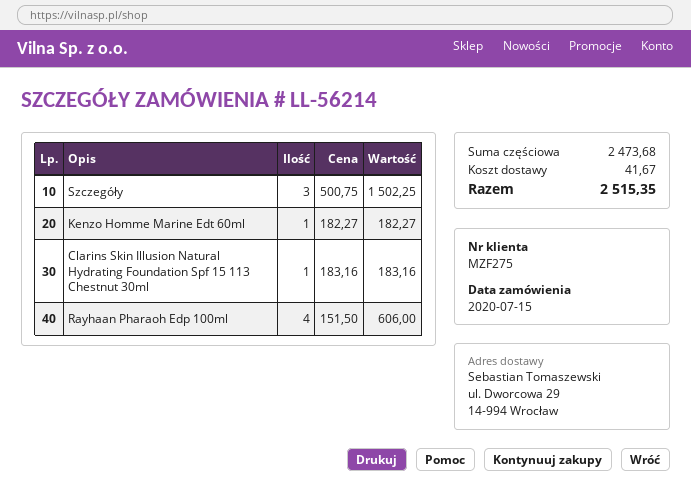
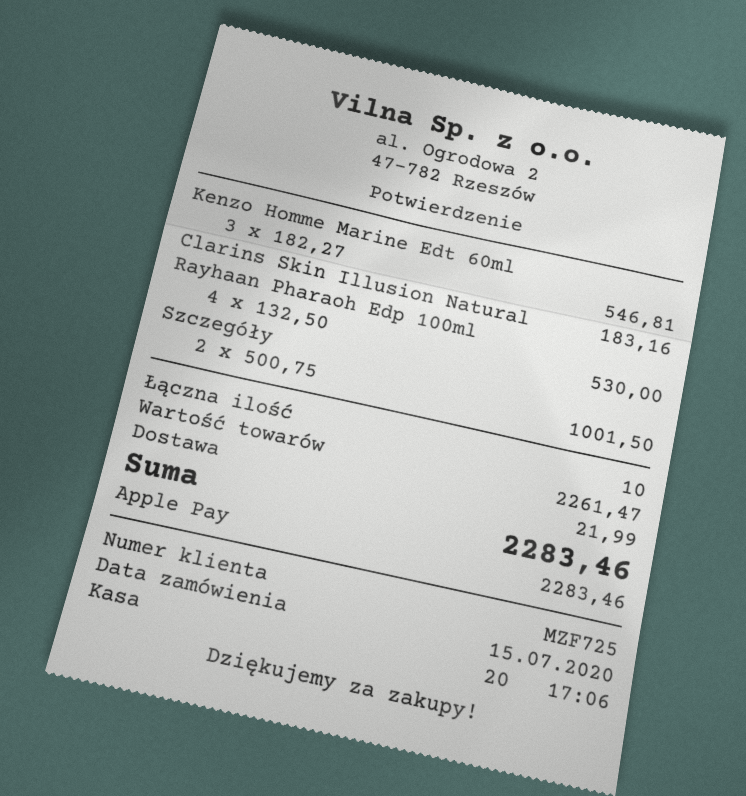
customer number: MZF275 -> MZF725
Szczegóły: 3 x 500.75 = 1502.25 -> 2 x 500.75 = 1001.50
Kenzo Homme Marine Edt 60ml: 1 x 182.27 = 182.27 -> 3 x 182.27 = 546.81
Rayhaan Pharaoh Edp 100ml: 4 x 151.50 = 606.00 -> 4 x 132.50 = 530.00
subtotal: 2473.68 -> 2261.47
shipping: 41.67 -> 21.99
total: 2515.35 -> 2283.46

